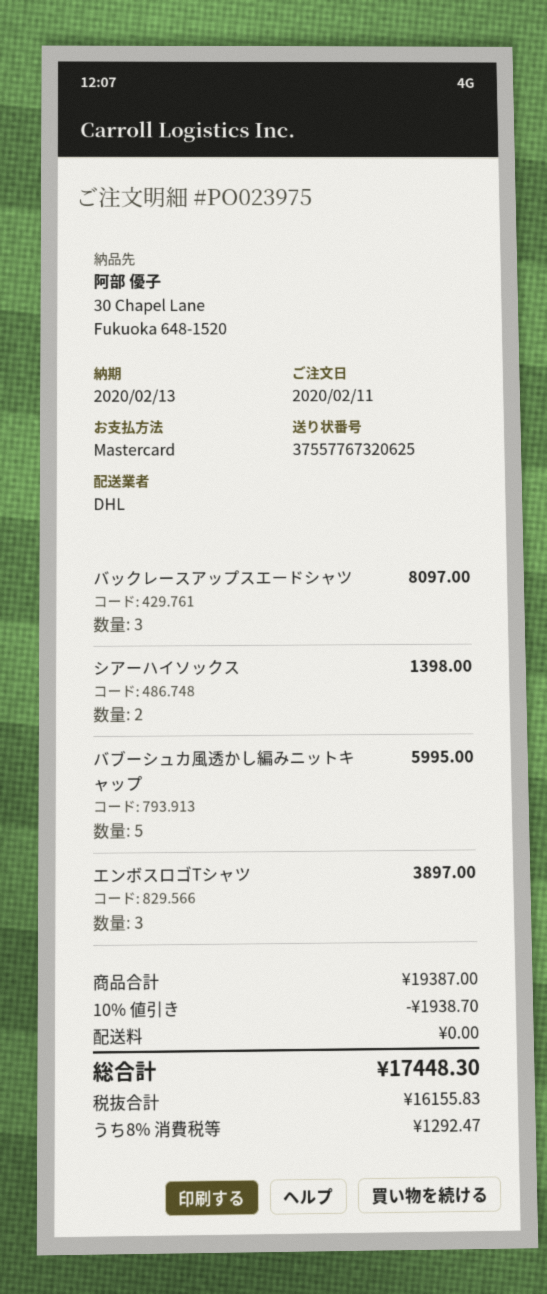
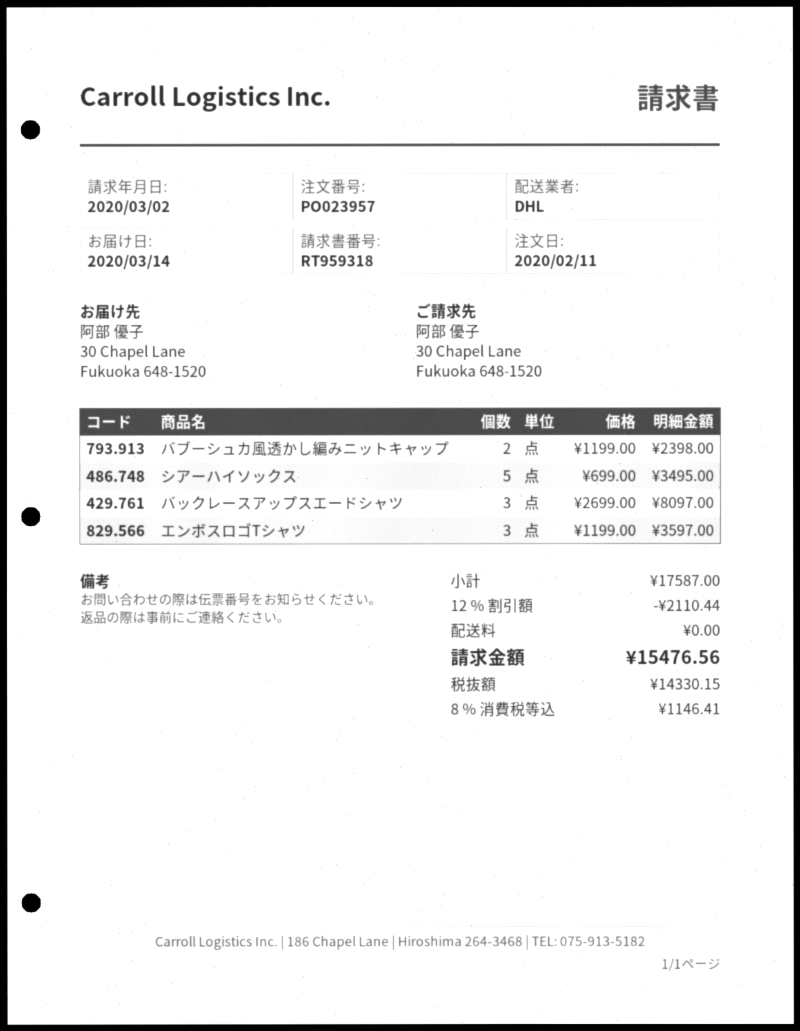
order number: PO023975 -> PO023957
delivery date: 2020-02-13 -> 2020-03-14
シアーハイソックス: 2 for 1398.00 -> 5 for 3495.00
バブーシュカ風透かし編みニットキャップ: 5 for 5995.00 -> 2 for 2398.00
エンボスロゴTシャツ: 3 for 3897.00 -> 3 for 3597.00
subtotal: 19387.00 -> 17587.00
discount: 10% = 1938.70 -> 12% = 2110.44
net: 16155.83 -> 14330.15
tax: 8% = 1292.47 -> 8% = 1146.41
total: 17448.30 -> 15476.56

